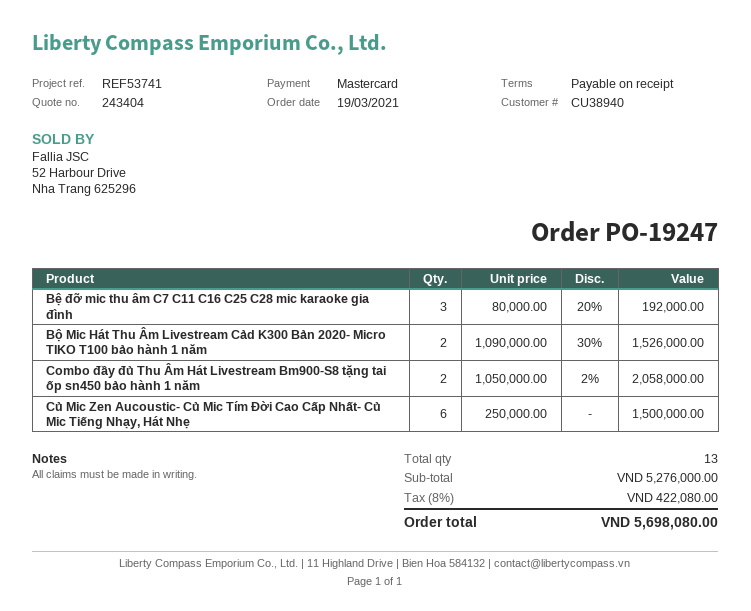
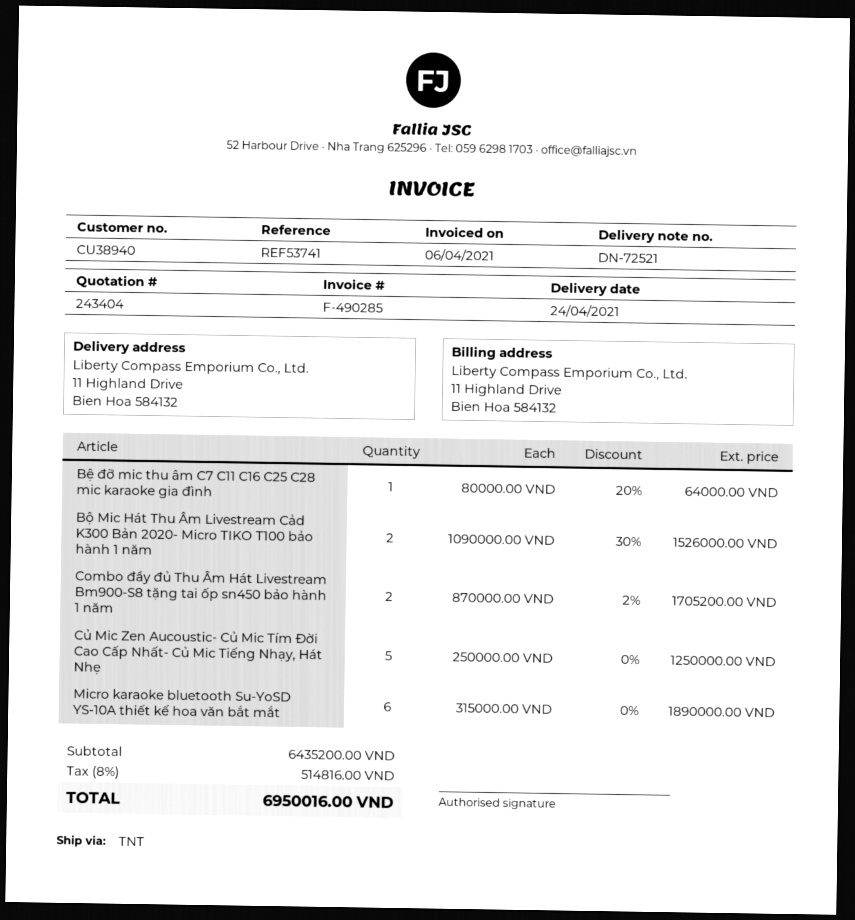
Bệ đỡ mic thu âm C7 C11 C16 C25 C28 mic karaoke gia đình: 3 x 80000.00 - 20% = 192000.00 -> 1 x 80000.00 - 20% = 64000.00
Combo đầy đủ Thu Âm Hát Livestream Bm900-S8 tặng tai ốp sn450 bảo hành 1 năm: 2 x 1050000.00 - 2% = 2058000.00 -> 2 x 870000.00 - 2% = 1705200.00
Củ Mic Zen Aucoustic- Củ Mic Tím Đời Cao Cấp Nhất- Củ Mic Tiếng Nhạy, Hát Nhẹ: 6 x 250000.00 = 1500000.00 -> 5 x 250000.00 = 1250000.00
Micro karaoke bluetooth Su-YoSD YS-10A thiết kế hoa văn bắt mắt: none -> 6 x 315000.00 = 1890000.00
subtotal: 5276000.00 -> 6435200.00
tax: 8% = 422080.00 -> 8% = 514816.00
total: 5698080.00 -> 6950016.00

